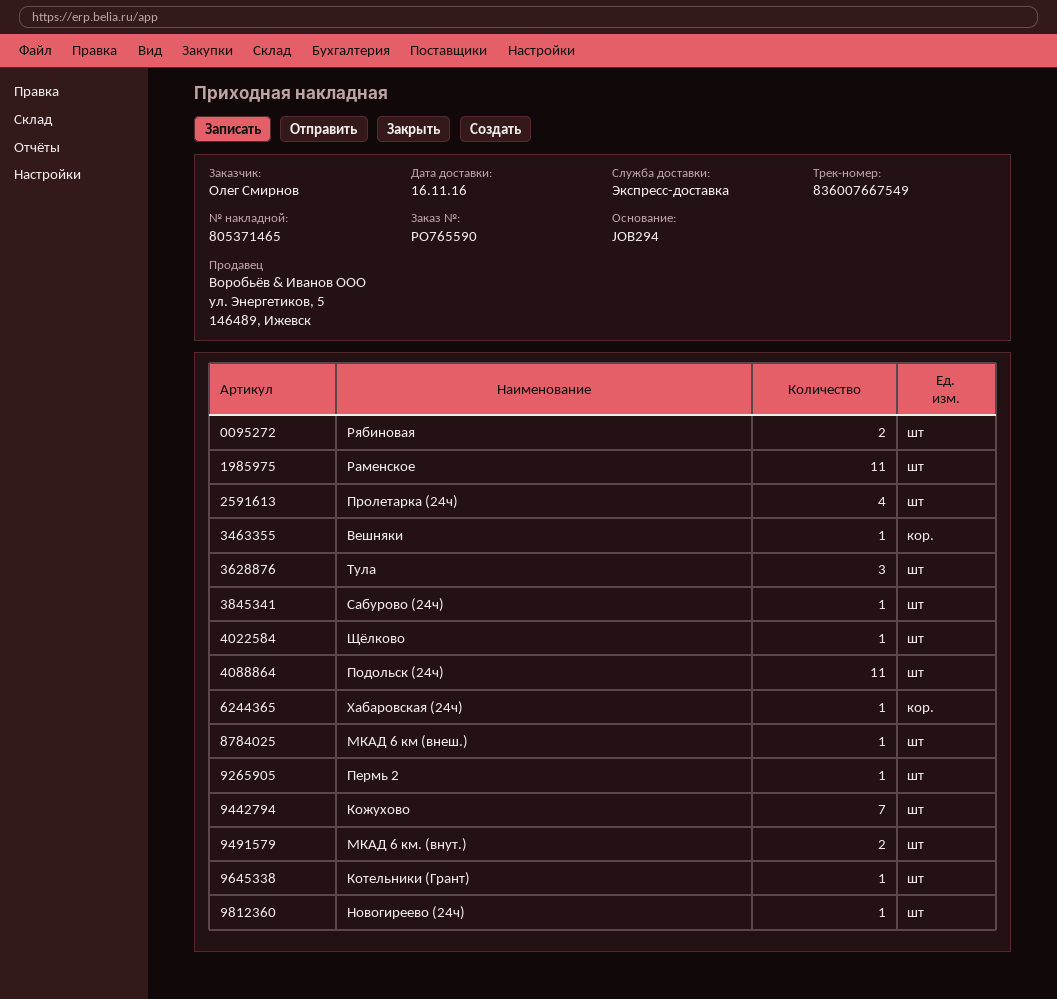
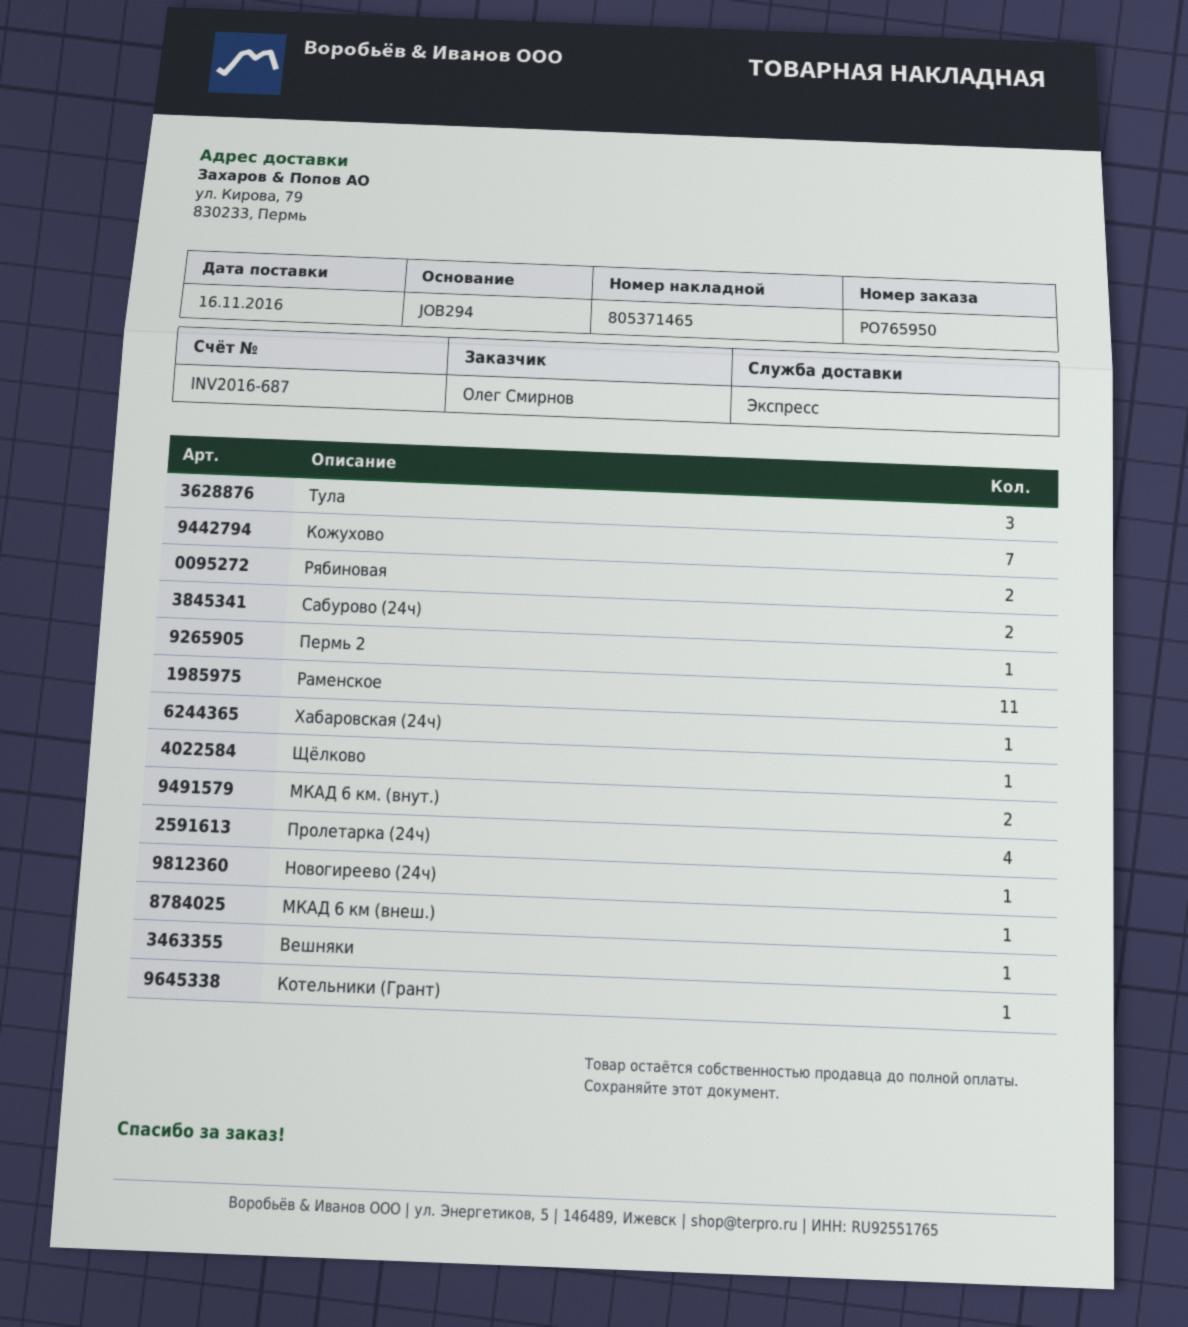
order number: PO765590 -> PO765950
Сабурово (24ч): 1 -> 2
Подольск (24ч): 11 -> none

